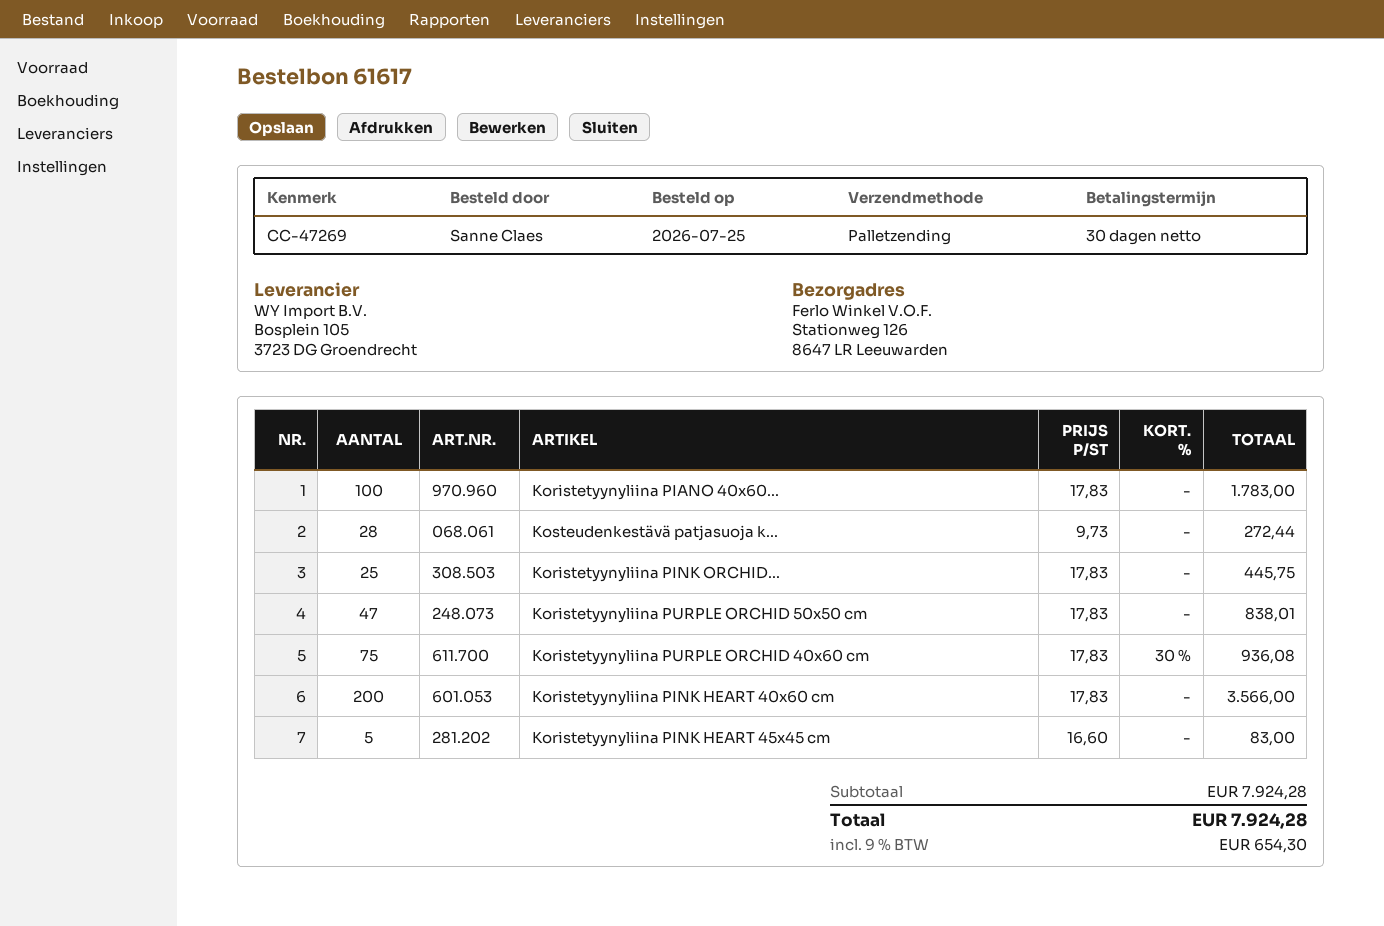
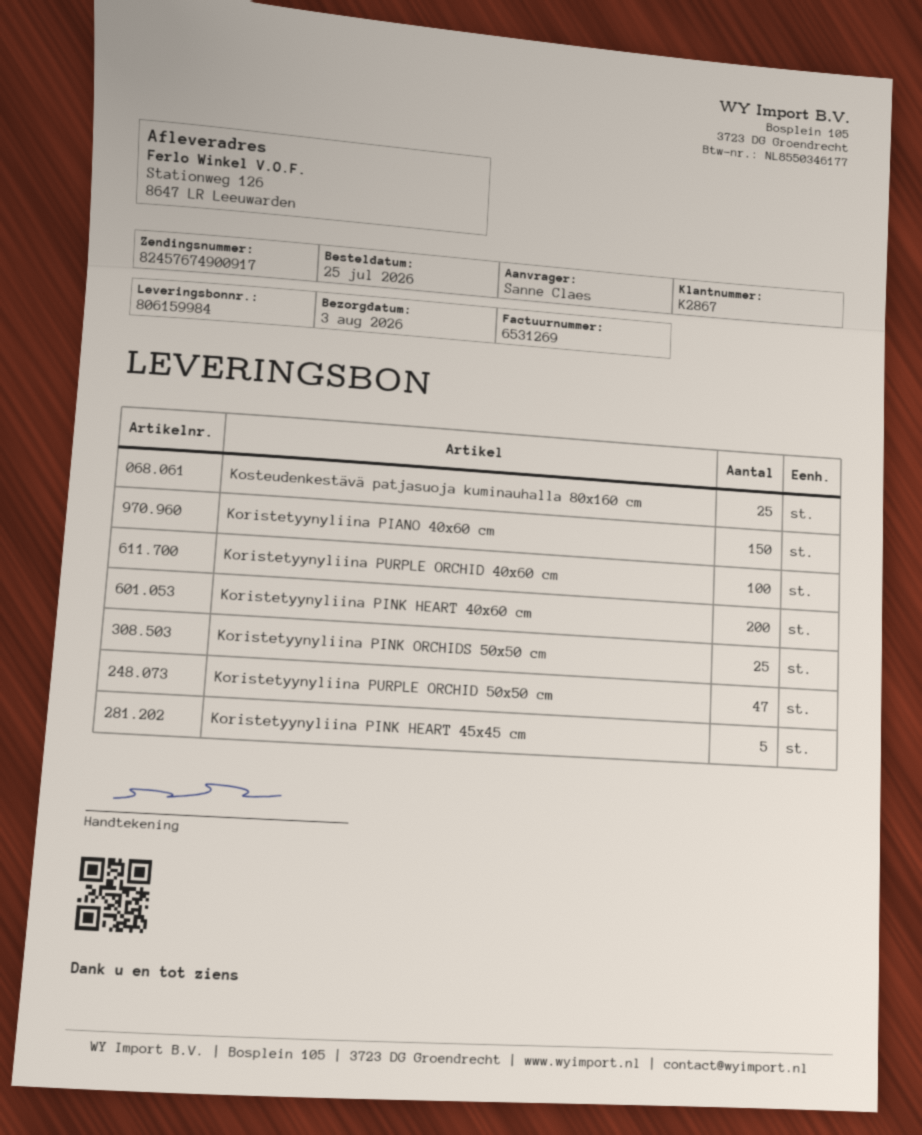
Koristetyynyliina PIANO 40x60...: 100 -> 150
Kosteudenkestävä patjasuoja k...: 28 -> 25
Koristetyynyliina PURPLE ORCHID 40x60 cm: 75 -> 100

